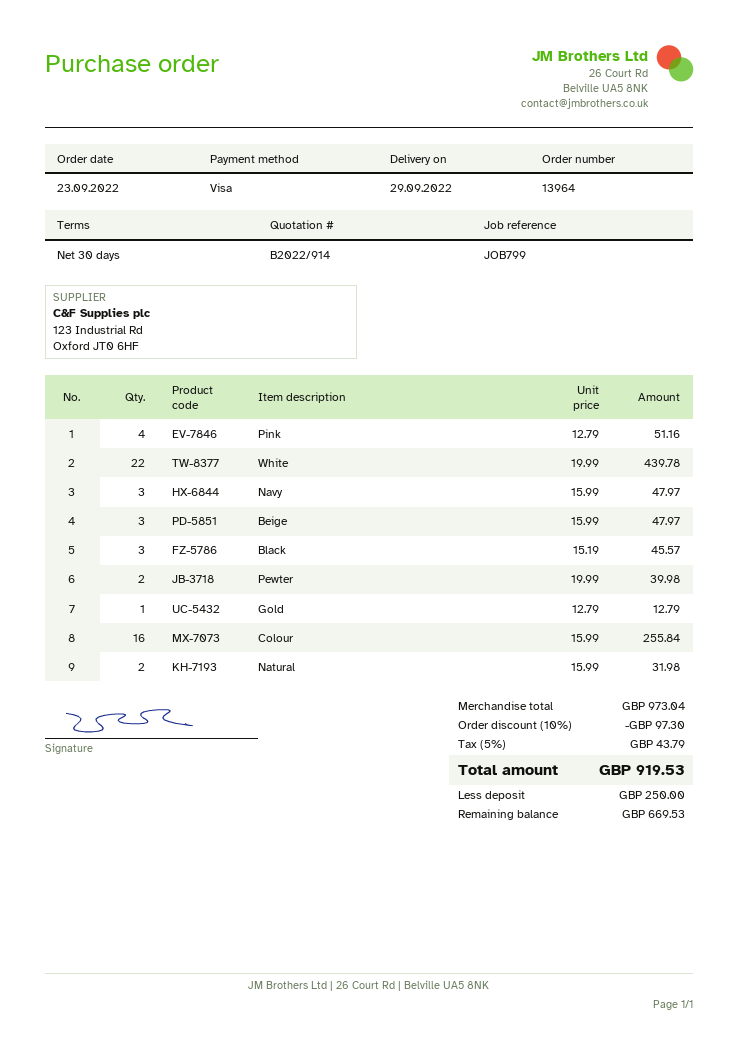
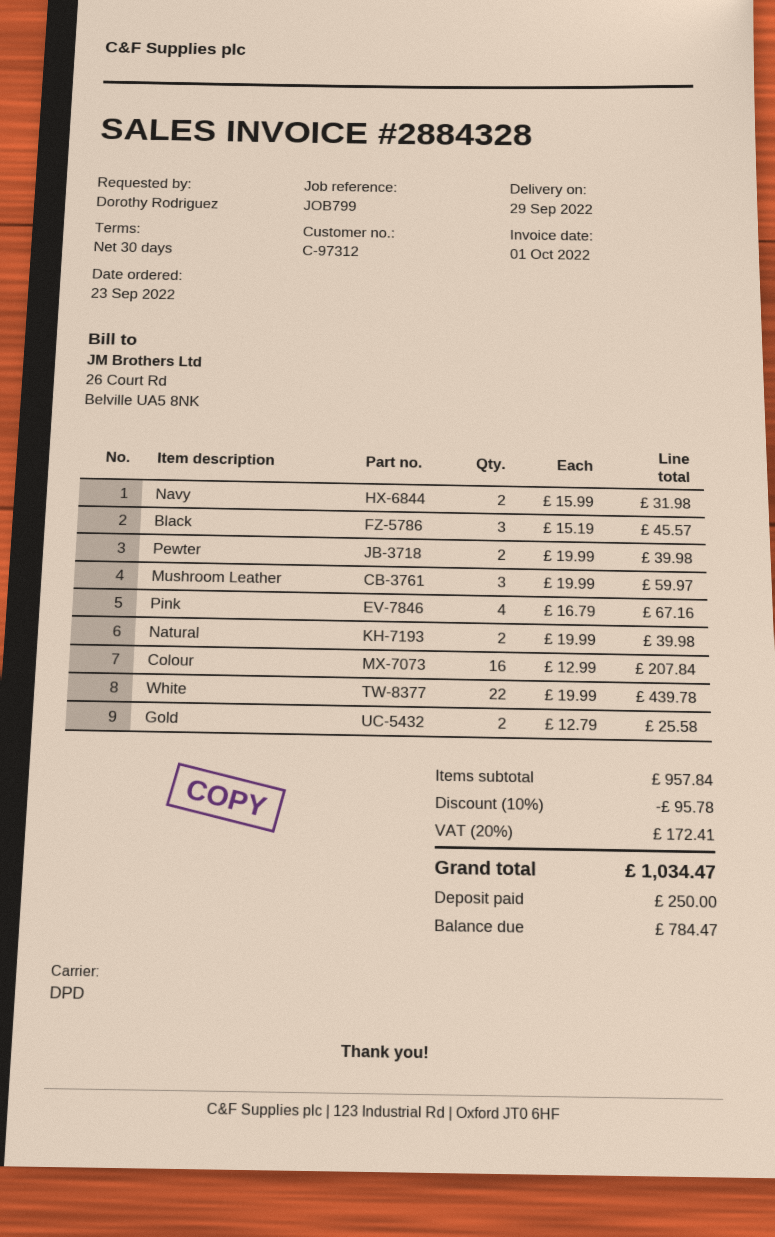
Pink: 4 x 12.79 = 51.16 -> 4 x 16.79 = 67.16
Navy: 3 x 15.99 = 47.97 -> 2 x 15.99 = 31.98
Beige: 3 x 15.99 = 47.97 -> none
Gold: 1 x 12.79 = 12.79 -> 2 x 12.79 = 25.58
Colour: 16 x 15.99 = 255.84 -> 16 x 12.99 = 207.84
Natural: 2 x 15.99 = 31.98 -> 2 x 19.99 = 39.98
Mushroom Leather: none -> 3 x 19.99 = 59.97
subtotal: 973.04 -> 957.84
discount: 10% = 97.30 -> 10% = 95.78
tax: 5% = 43.79 -> 20% = 172.41
total: 919.53 -> 1034.47
balance: 669.53 -> 784.47

